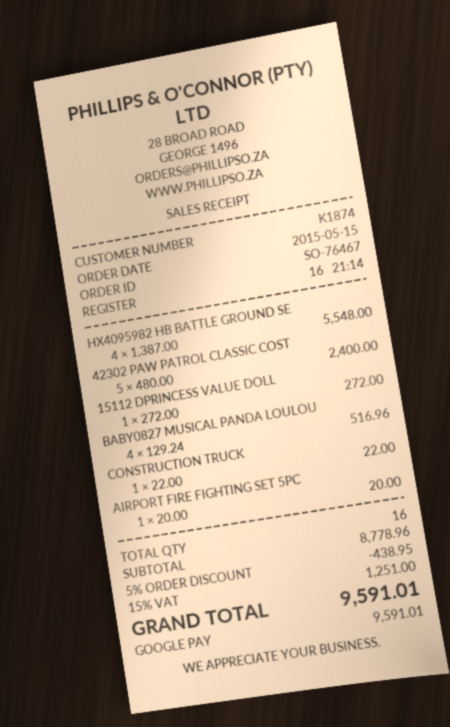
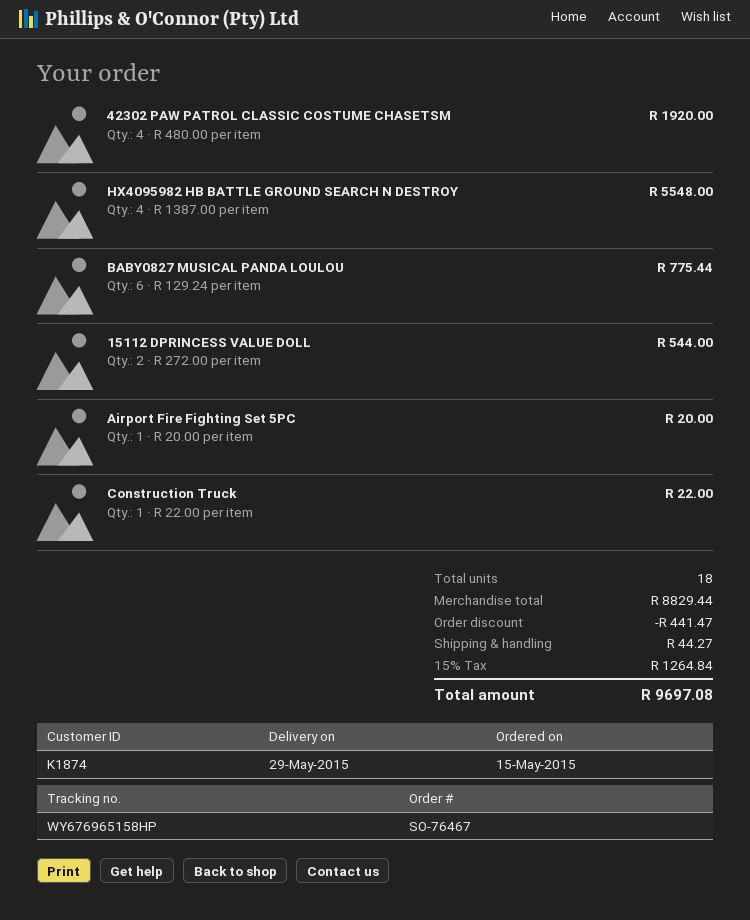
42302 PAW PATROL CLASSIC COST: 5 x 480.00 = 2400.00 -> 4 x 480.00 = 1920.00
15112 DPRINCESS VALUE DOLL: 1 x 272.00 = 272.00 -> 2 x 272.00 = 544.00
BABY0827 MUSICAL PANDA LOULOU: 4 x 129.24 = 516.96 -> 6 x 129.24 = 775.44
total quantity: 16 -> 18
subtotal: 8778.96 -> 8829.44
discount: 438.95 -> 441.47
shipping: none -> 44.27
tax: 15% = 1251.00 -> 15% = 1264.84
total: 9591.01 -> 9697.08

